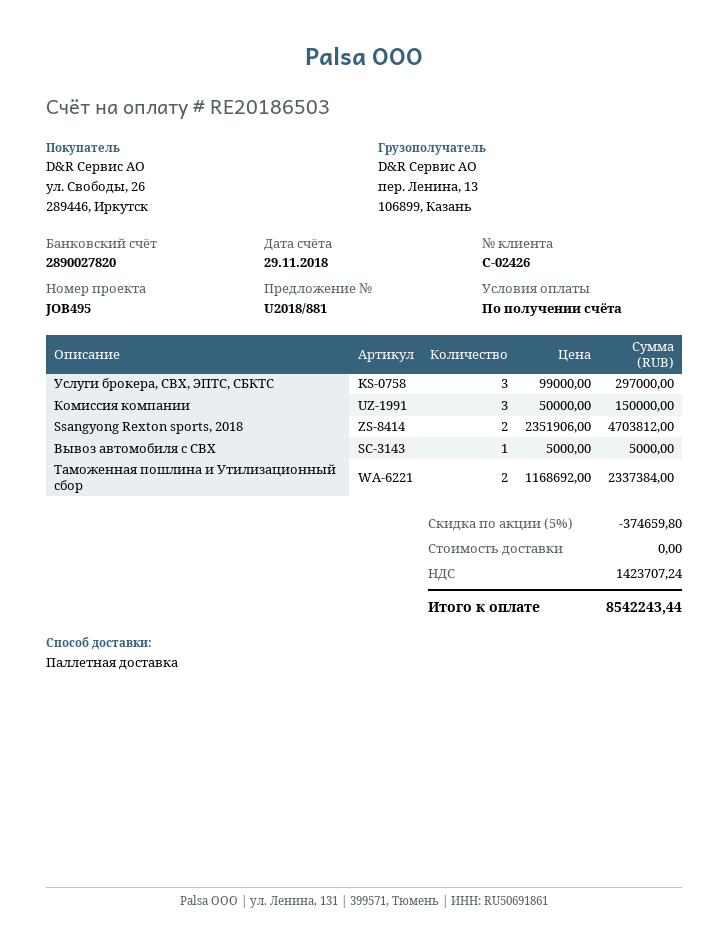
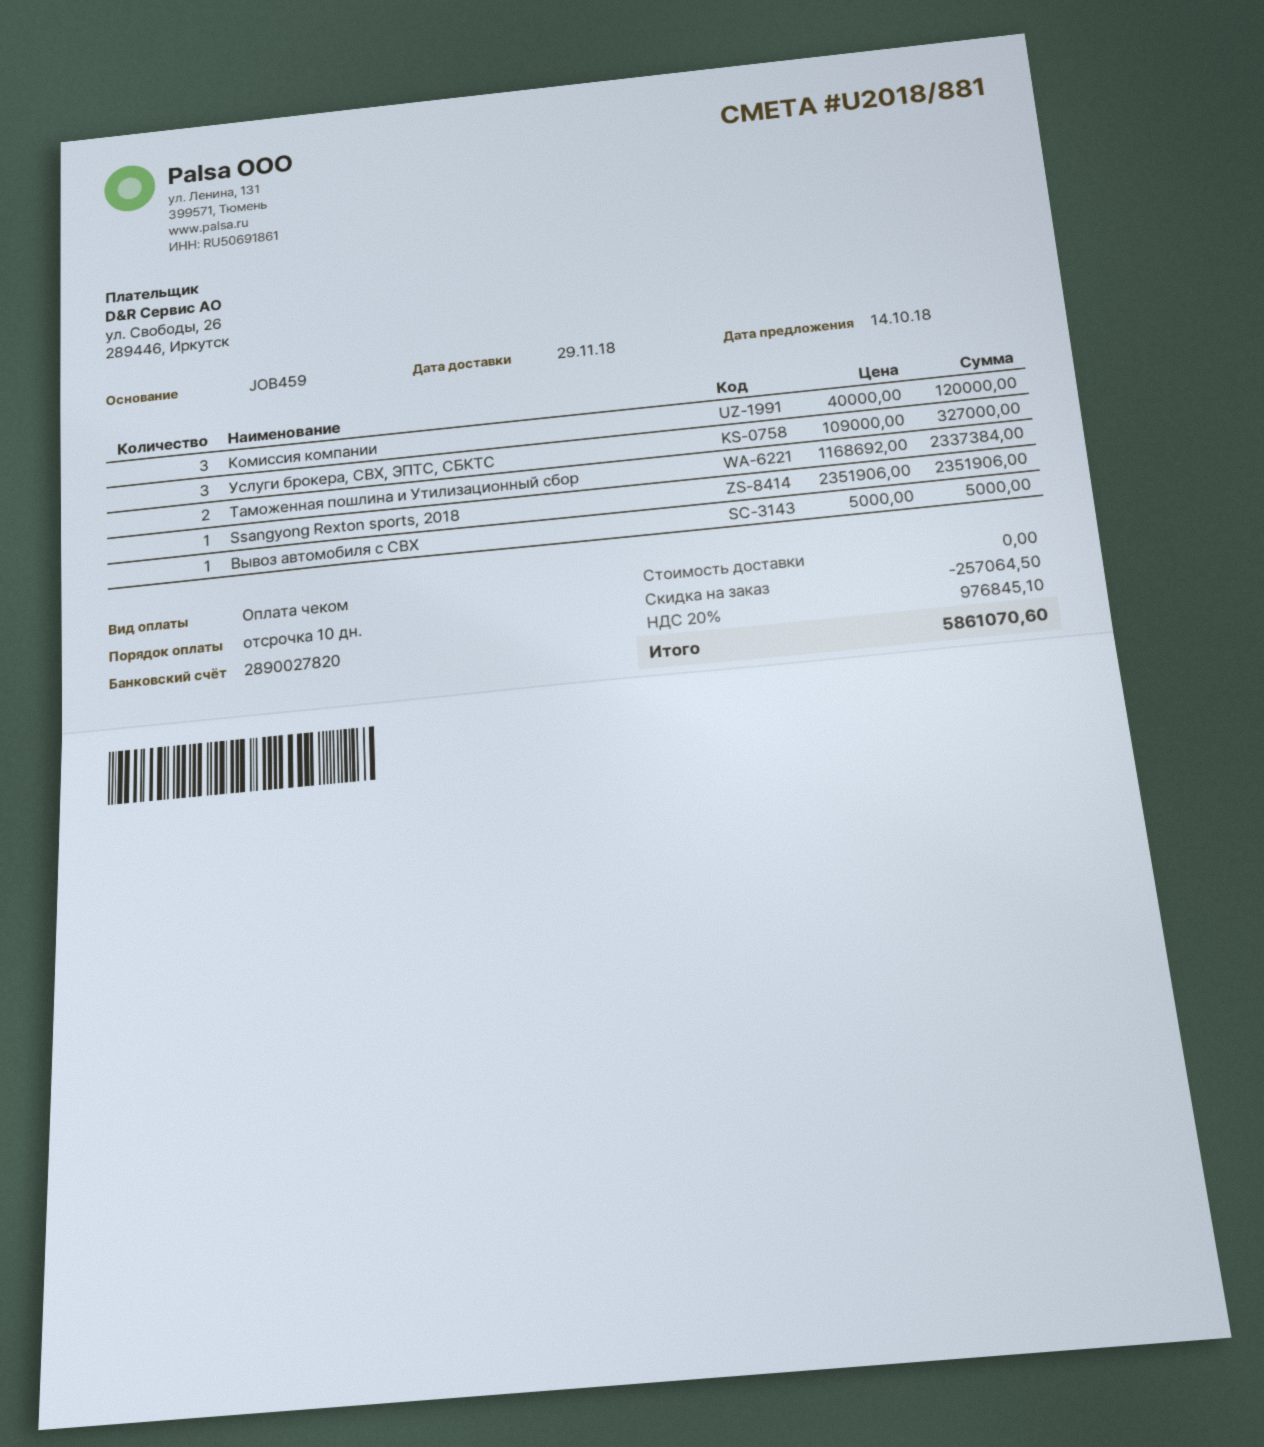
payment terms: on receipt -> 10 days
reference: JOB495 -> JOB459
Услуги брокера, СВХ, ЭПТС, СБКТС: 3 x 99000.00 = 297000.00 -> 3 x 109000.00 = 327000.00
Комиссия компании: 3 x 50000.00 = 150000.00 -> 3 x 40000.00 = 120000.00
Ssangyong Rexton sports, 2018: 2 x 2351906.00 = 4703812.00 -> 1 x 2351906.00 = 2351906.00
discount: 374659.80 -> 257064.50
tax: 1423707.24 -> 976845.10
total: 8542243.44 -> 5861070.60

